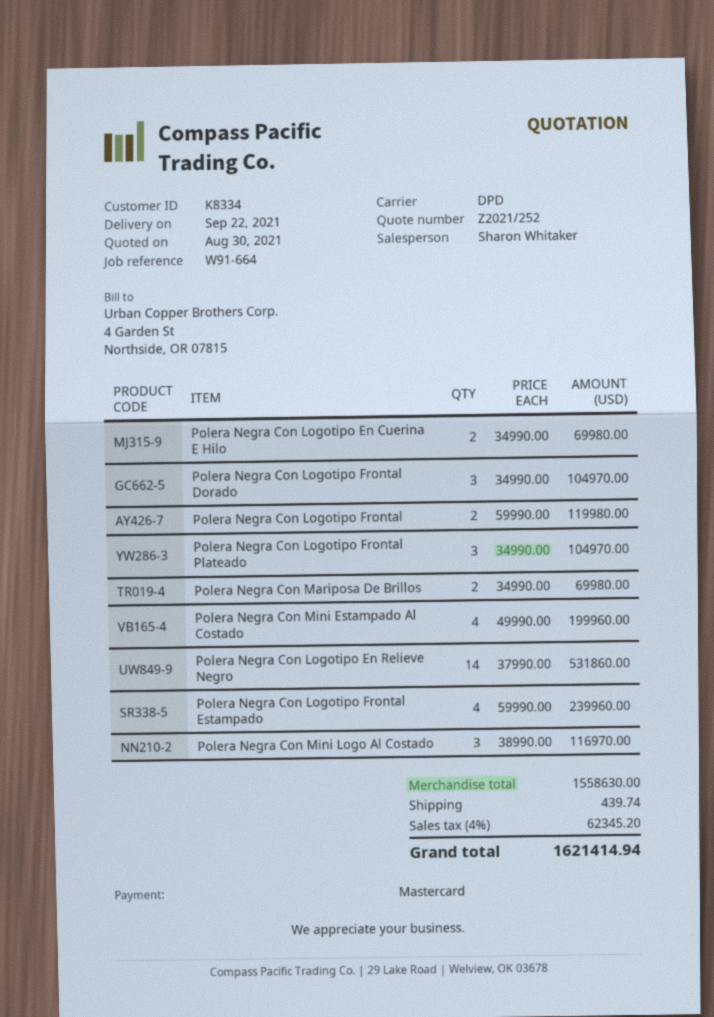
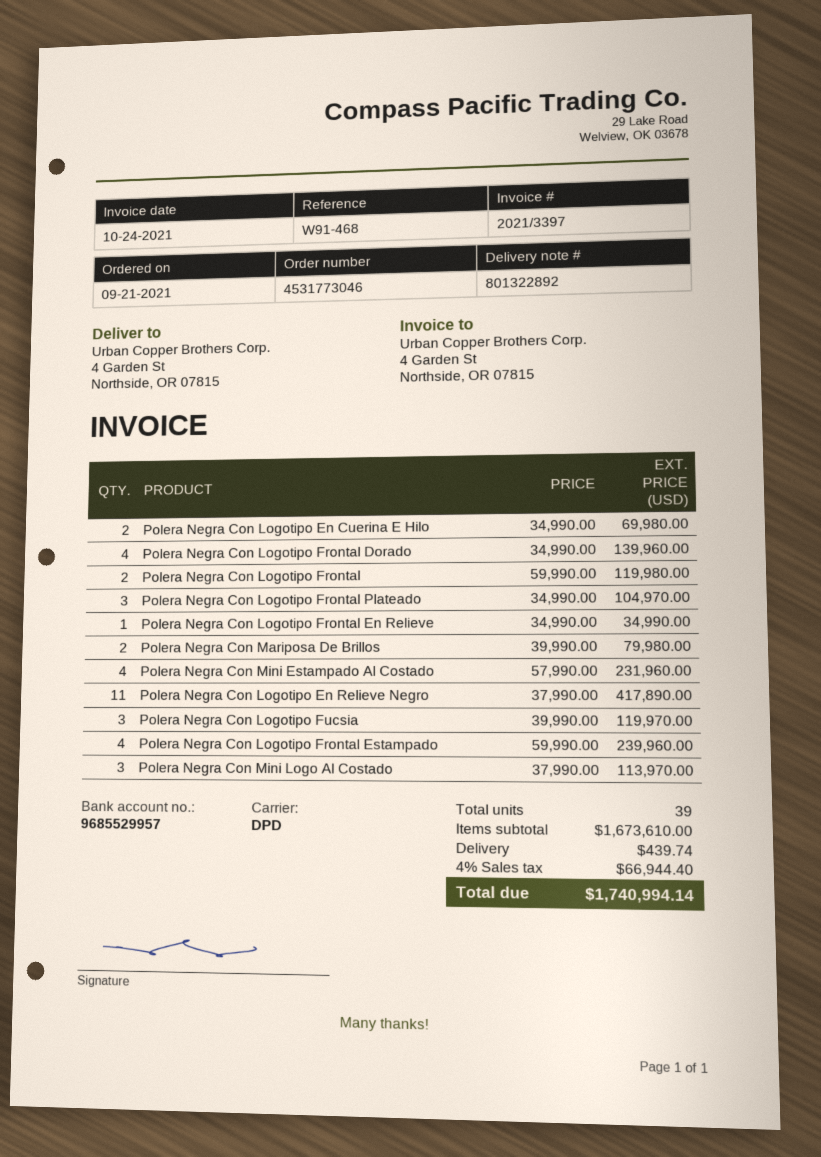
reference: W91-664 -> W91-468
Polera Negra Con Logotipo Frontal Dorado: 3 x 34990.00 = 104970.00 -> 4 x 34990.00 = 139960.00
Polera Negra Con Mariposa De Brillos: 2 x 34990.00 = 69980.00 -> 2 x 39990.00 = 79980.00
Polera Negra Con Mini Estampado Al Costado: 4 x 49990.00 = 199960.00 -> 4 x 57990.00 = 231960.00
Polera Negra Con Logotipo En Relieve Negro: 14 x 37990.00 = 531860.00 -> 11 x 37990.00 = 417890.00
Polera Negra Con Mini Logo Al Costado: 3 x 38990.00 = 116970.00 -> 3 x 37990.00 = 113970.00
Polera Negra Con Logotipo Frontal En Relieve: none -> 1 x 34990.00 = 34990.00
Polera Negra Con Logotipo Fucsia: none -> 3 x 39990.00 = 119970.00
subtotal: 1558630.00 -> 1673610.00
tax: 4% = 62345.20 -> 4% = 66944.40
total: 1621414.94 -> 1740994.14

